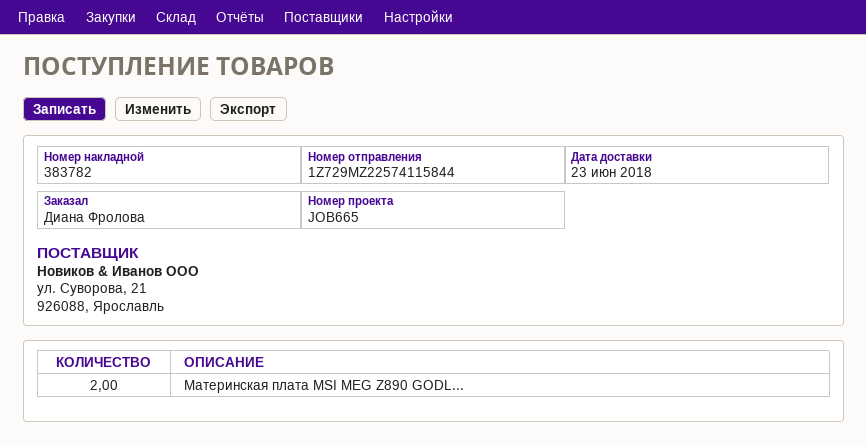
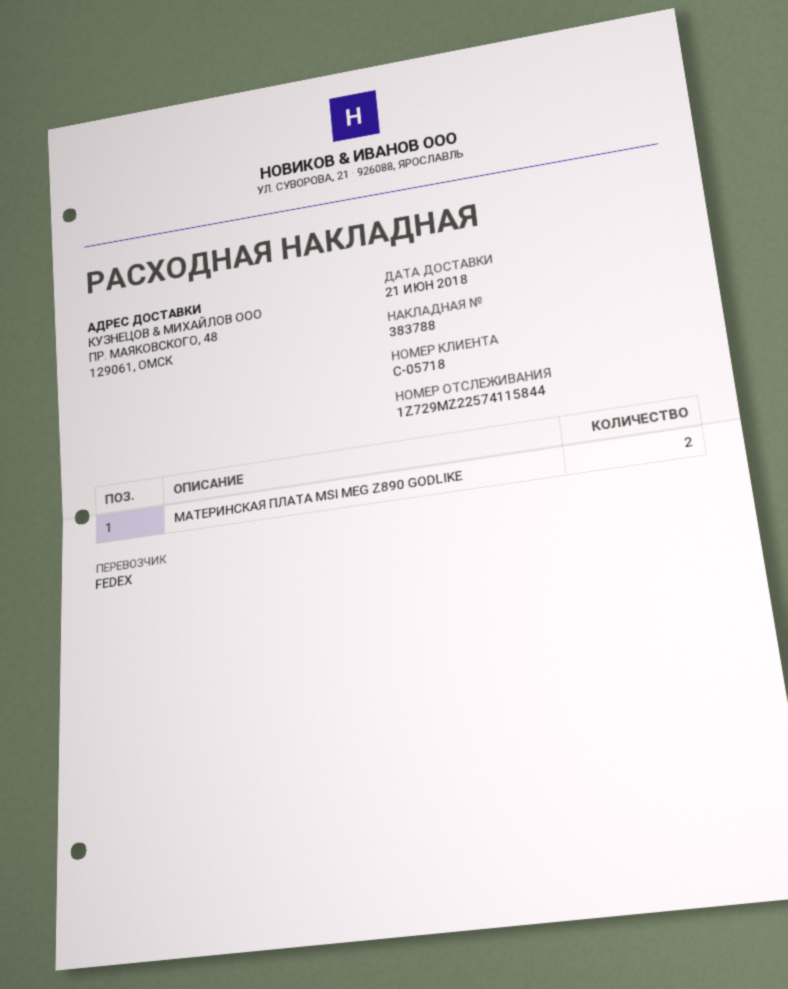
delivery note number: 383782 -> 383788
delivery date: 2018-06-23 -> 2018-06-21

